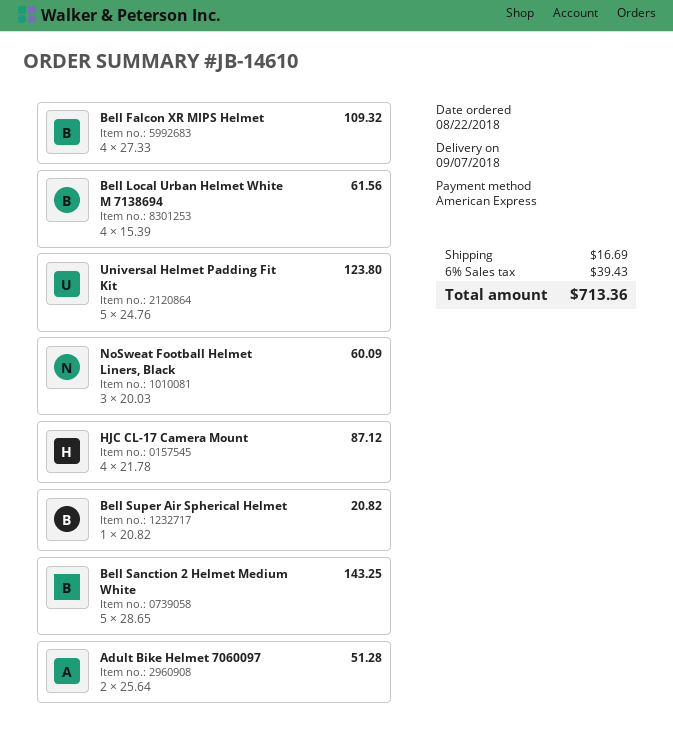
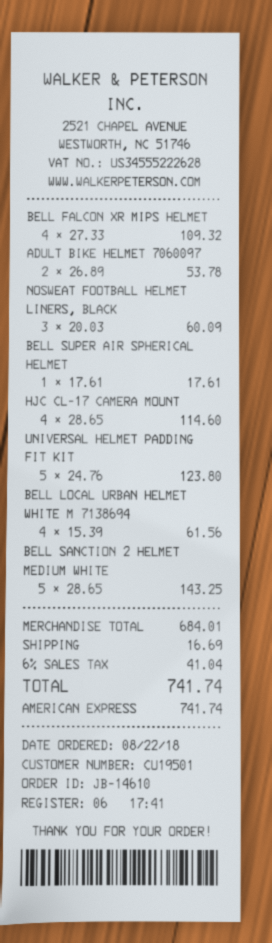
HJC CL-17 Camera Mount: 4 x 21.78 = 87.12 -> 4 x 28.65 = 114.60
Bell Super Air Spherical Helmet: 1 x 20.82 = 20.82 -> 1 x 17.61 = 17.61
Adult Bike Helmet 7060097: 2 x 25.64 = 51.28 -> 2 x 26.89 = 53.78
tax: 6% = 39.43 -> 6% = 41.04
total: 713.36 -> 741.74

